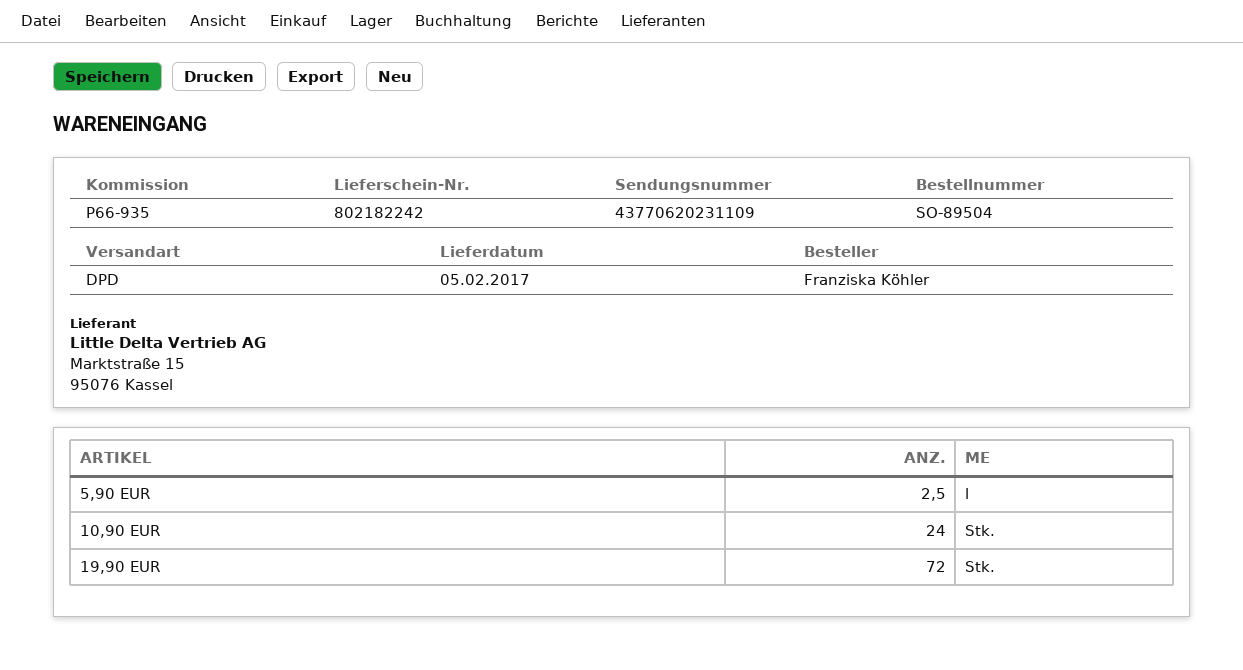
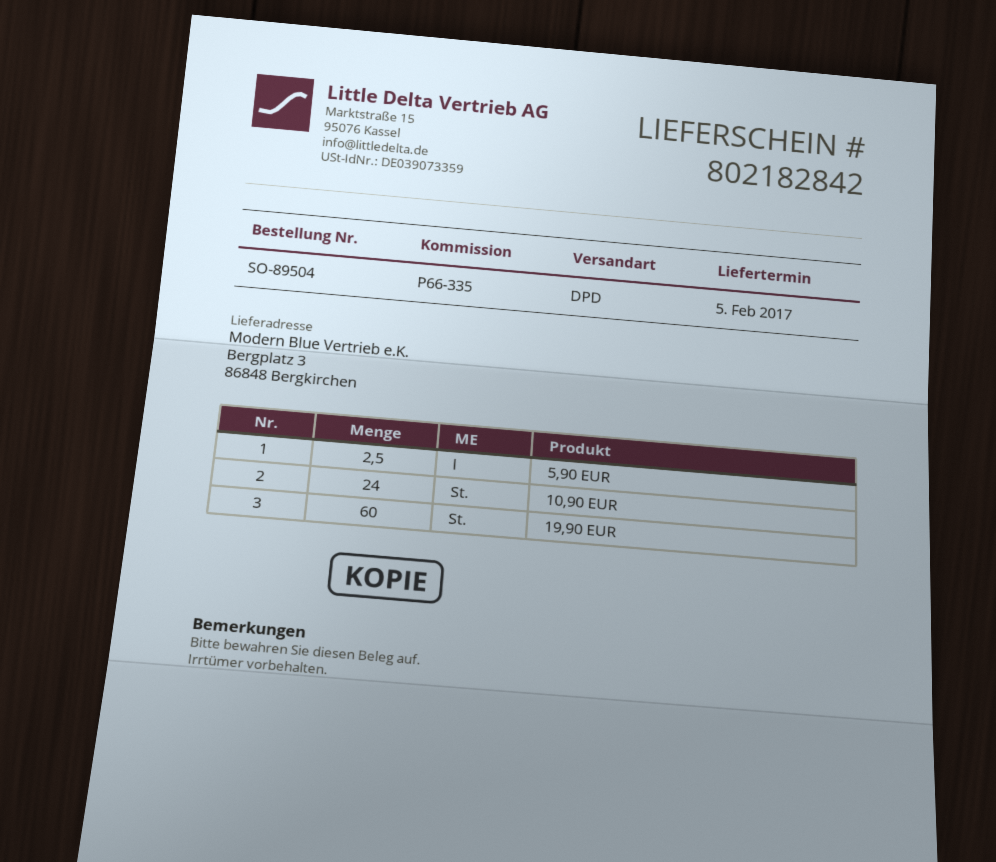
delivery note number: 802182242 -> 802182842
reference: P66-935 -> P66-335
19,90 EUR: 72 -> 60

